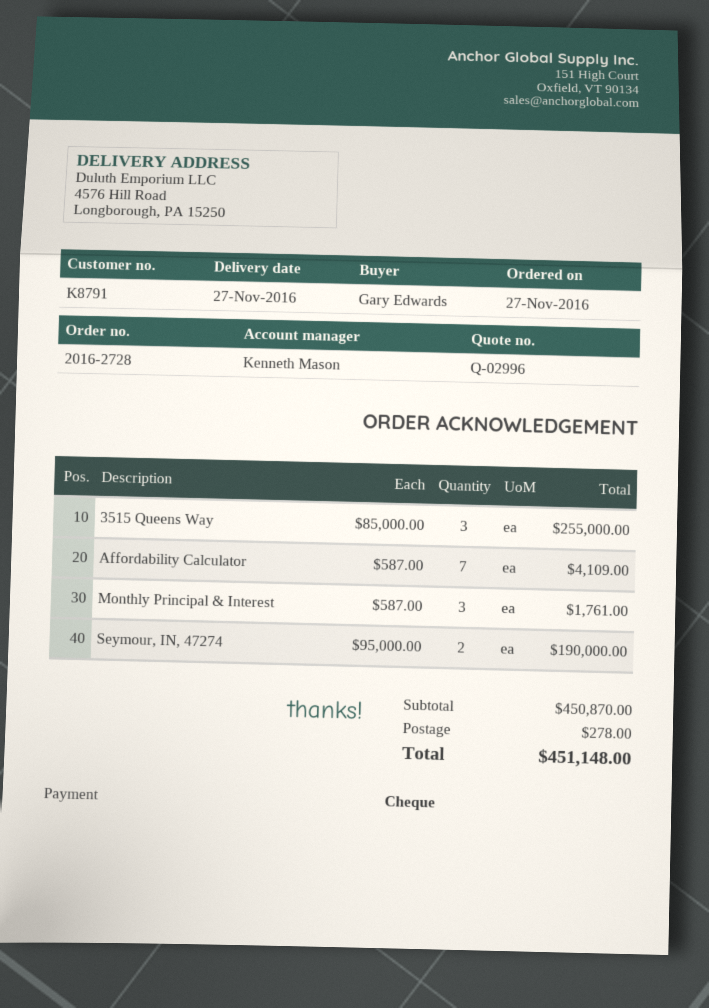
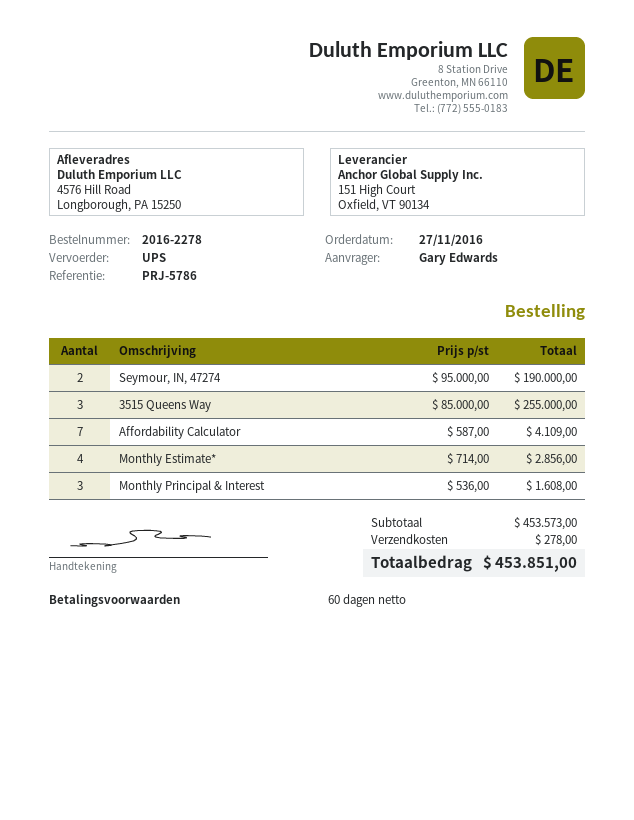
order number: 2016-2728 -> 2016-2278
Monthly Principal & Interest: 3 x 587.00 = 1761.00 -> 3 x 536.00 = 1608.00
Monthly Estimate*: none -> 4 x 714.00 = 2856.00
subtotal: 450870.00 -> 453573.00
total: 451148.00 -> 453851.00

